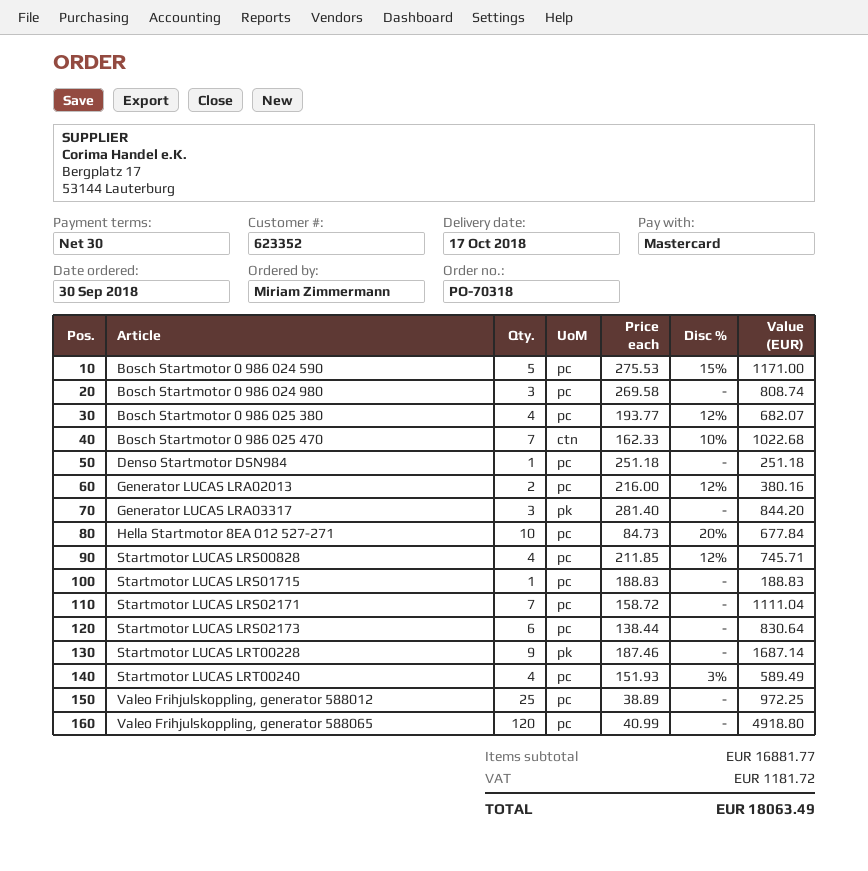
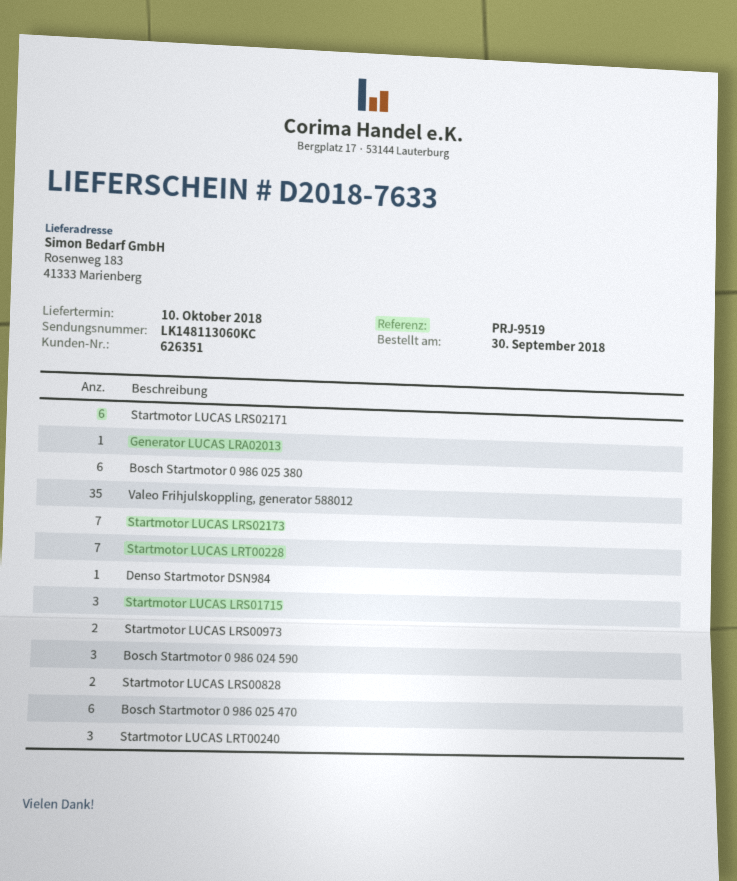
delivery date: 2018-10-17 -> 2018-10-10
customer number: 623352 -> 626351
Bosch Startmotor 0 986 024 590: 5 -> 3
Bosch Startmotor 0 986 024 980: 3 -> none
Bosch Startmotor 0 986 025 380: 4 -> 6
Bosch Startmotor 0 986 025 470: 7 -> 6
Generator LUCAS LRA02013: 2 -> 1
Generator LUCAS LRA03317: 3 -> none
Hella Startmotor 8EA 012 527-271: 10 -> none
Startmotor LUCAS LRS00828: 4 -> 2
Startmotor LUCAS LRS01715: 1 -> 3
Startmotor LUCAS LRS02171: 7 -> 6
Startmotor LUCAS LRS02173: 6 -> 7
Startmotor LUCAS LRT00228: 9 -> 7
Startmotor LUCAS LRT00240: 4 -> 3
Valeo Frihjulskoppling, generator 588012: 25 -> 35
Valeo Frihjulskoppling, generator 588065: 120 -> none
Startmotor LUCAS LRS00973: none -> 2

